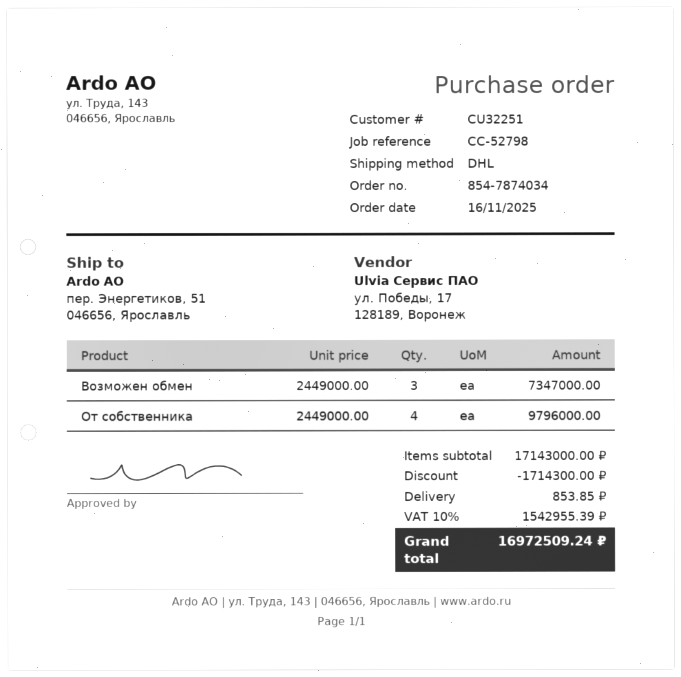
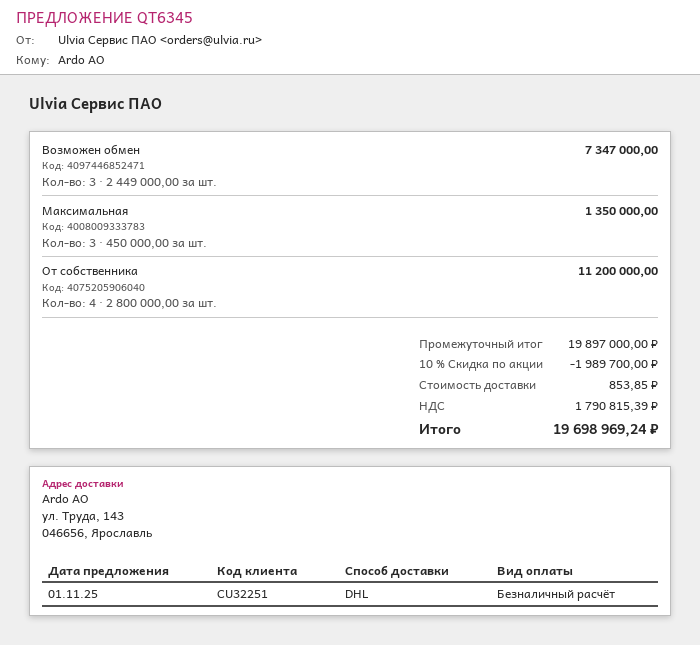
ship to: пер. Энергетиков, 51, 046656, Ярославль -> ул. Труда, 143, 046656, Ярославль
От собственника: 4 x 2449000.00 = 9796000.00 -> 4 x 2800000.00 = 11200000.00
Максимальная: none -> 3 x 450000.00 = 1350000.00
subtotal: 17143000.00 -> 19897000.00
discount: 1714300.00 -> 1989700.00
tax: 1542955.39 -> 1790815.39
total: 16972509.24 -> 19698969.24

